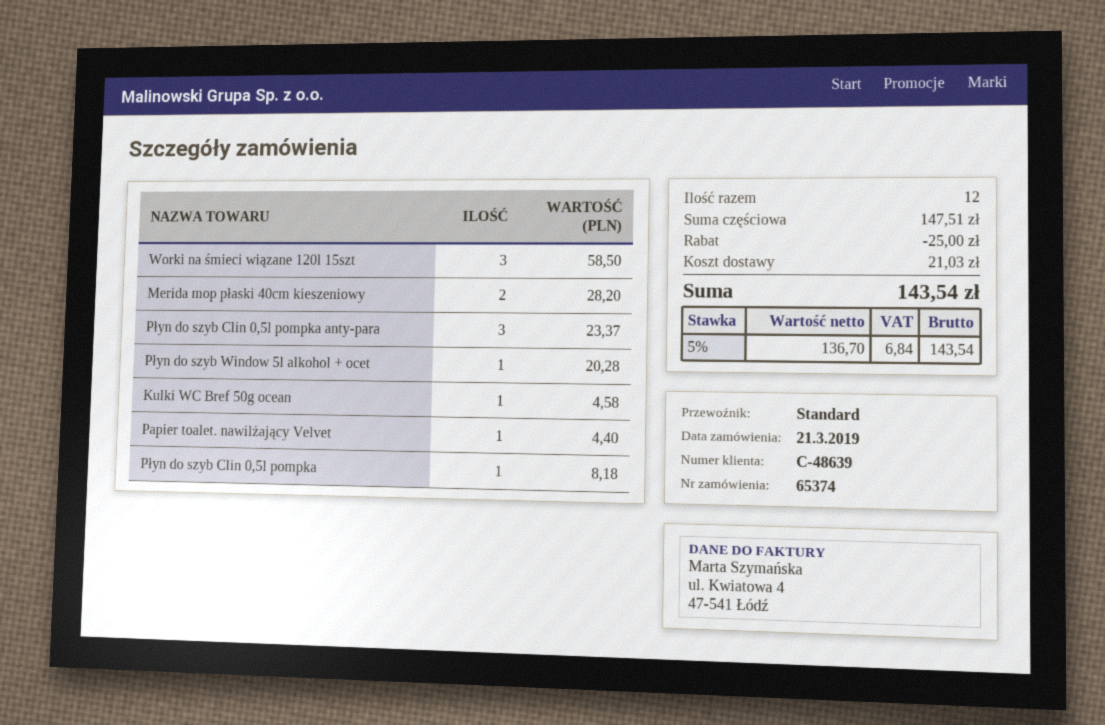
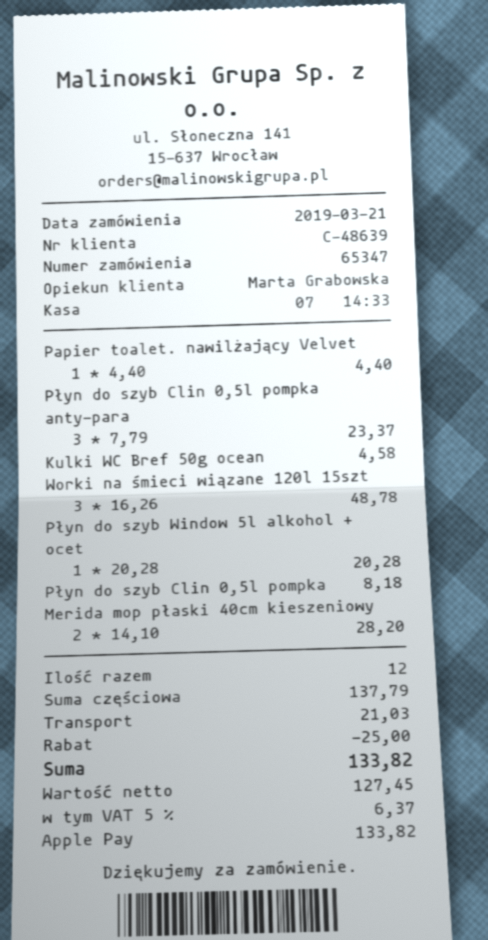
order number: 65374 -> 65347
Worki na śmieci wiązane 120l 15szt: 3 for 58.50 -> 3 for 48.78
subtotal: 147.51 -> 137.79
net: 136.70 -> 127.45
tax: 5% = 6.84 -> 5% = 6.37
total: 143.54 -> 133.82

